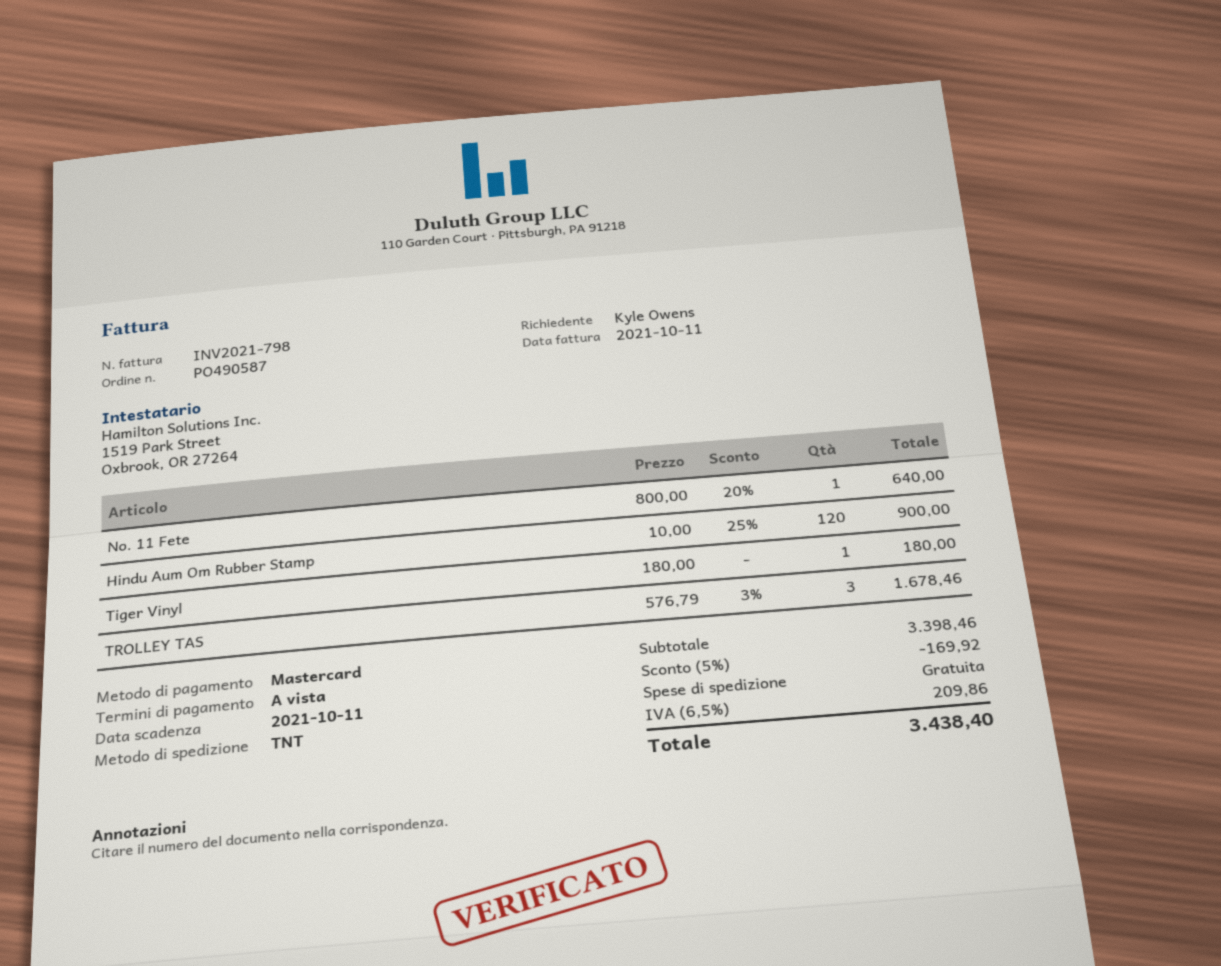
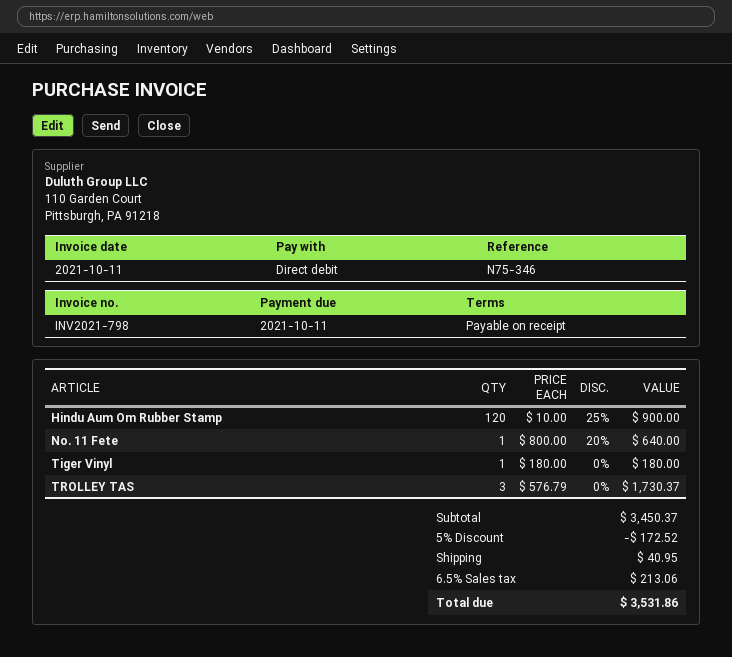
payment method: Mastercard -> direct debit
TROLLEY TAS: 3 x 576.79 - 3% = 1678.46 -> 3 x 576.79 = 1730.37
subtotal: 3398.46 -> 3450.37
discount: 5% = 169.92 -> 5% = 172.52
shipping: 0.00 -> 40.95
tax: 6.5% = 209.86 -> 6.5% = 213.06
total: 3438.40 -> 3531.86

